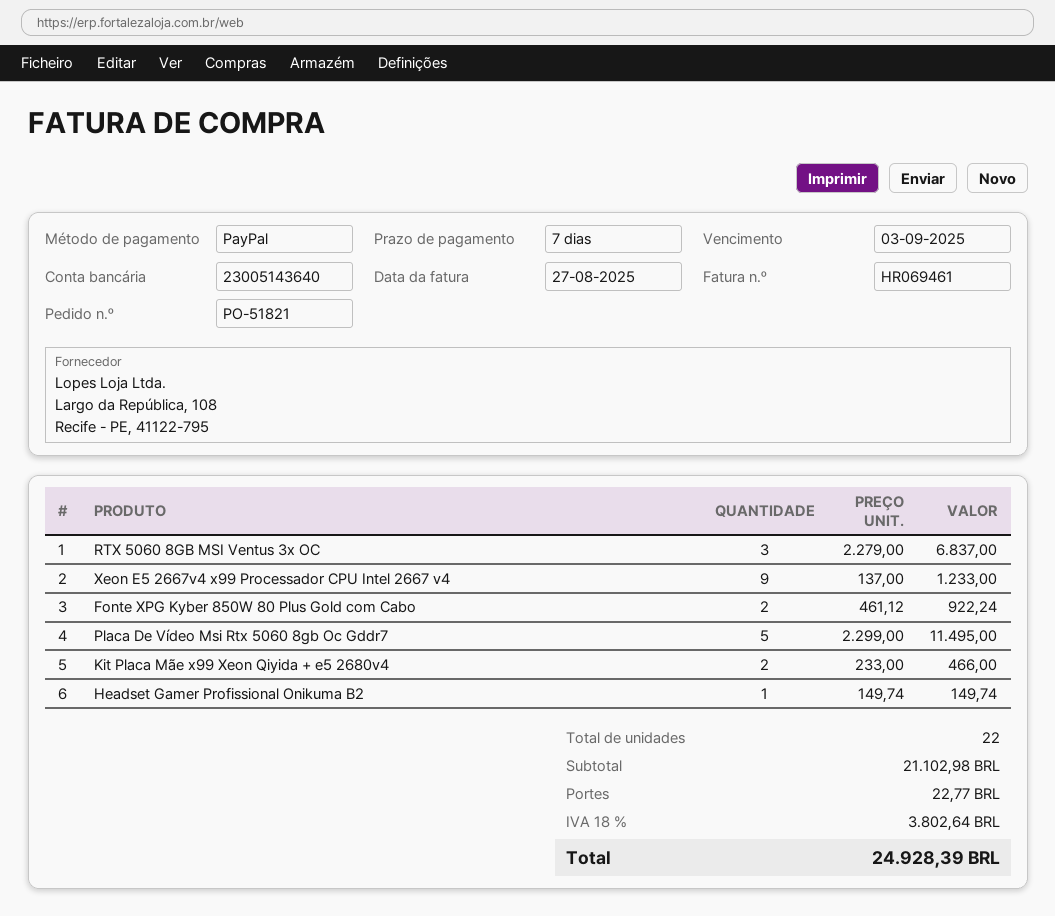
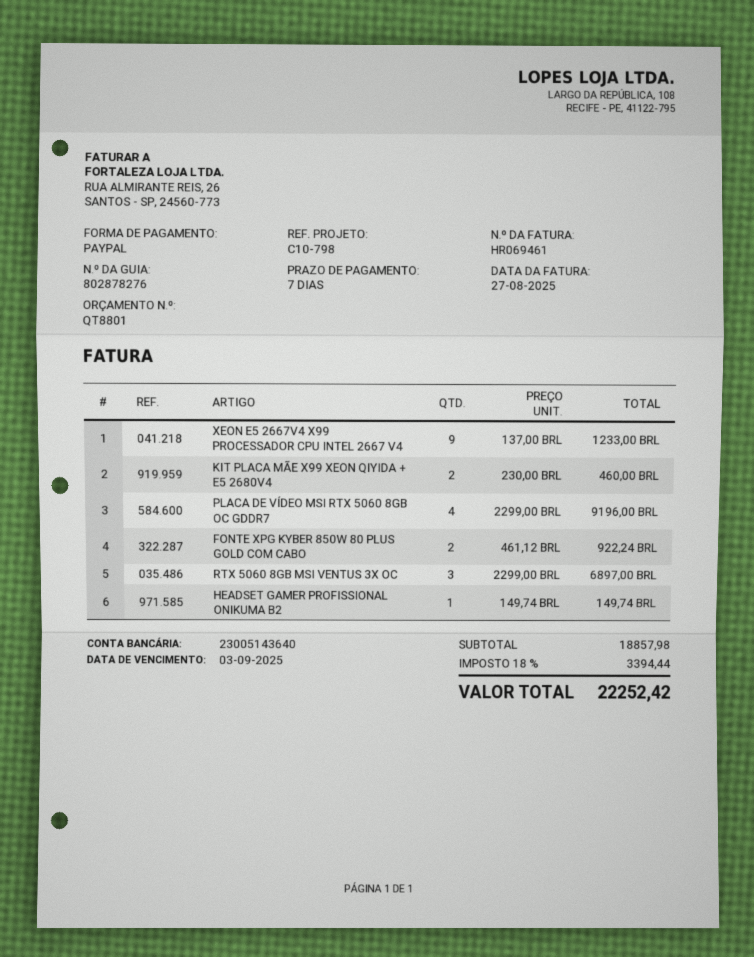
RTX 5060 8GB MSI Ventus 3x OC: 3 x 2279.00 = 6837.00 -> 3 x 2299.00 = 6897.00
Placa De Vídeo Msi Rtx 5060 8gb Oc Gddr7: 5 x 2299.00 = 11495.00 -> 4 x 2299.00 = 9196.00
Kit Placa Mãe x99 Xeon Qiyida + e5 2680v4: 2 x 233.00 = 466.00 -> 2 x 230.00 = 460.00
subtotal: 21102.98 -> 18857.98
shipping: 22.77 -> none
tax: 18% = 3802.64 -> 18% = 3394.44
total: 24928.39 -> 22252.42

